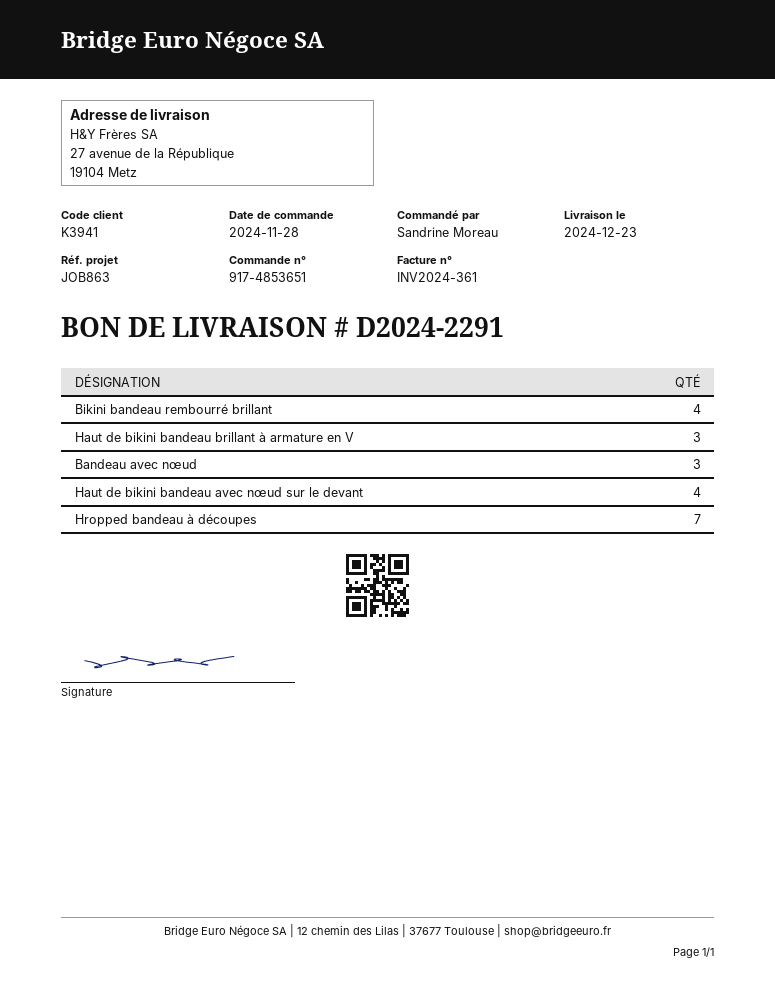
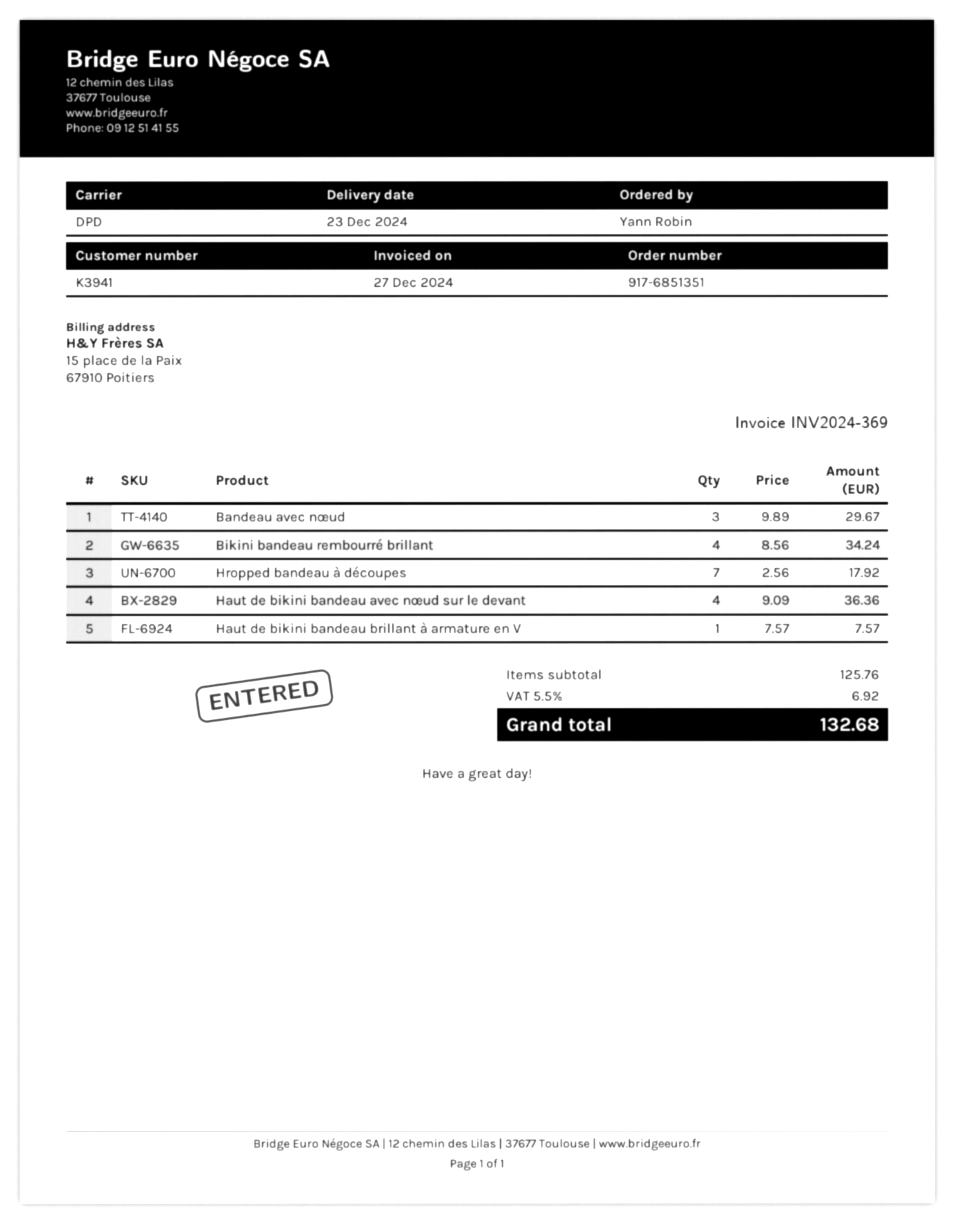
order number: 917-4853651 -> 917-6851351
invoice number: INV2024-361 -> INV2024-369
ordered by: Sandrine Moreau -> Yann Robin
Haut de bikini bandeau brillant à armature en V: 3 -> 1

